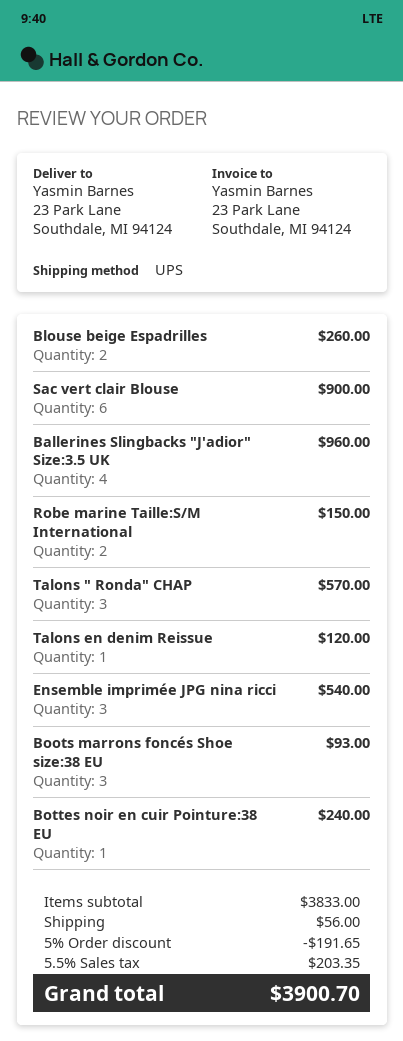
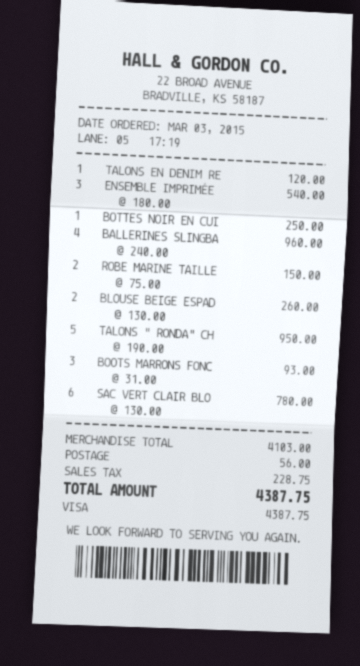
Sac vert clair Blouse: 6 for 900.00 -> 6 for 780.00
Talons " Ronda" CHAP: 3 for 570.00 -> 5 for 950.00
Bottes noir en cuir Pointure:38 EU: 1 for 240.00 -> 1 for 250.00
subtotal: 3833.00 -> 4103.00
discount: 5% = 191.65 -> none
tax: 203.35 -> 228.75
total: 3900.70 -> 4387.75

